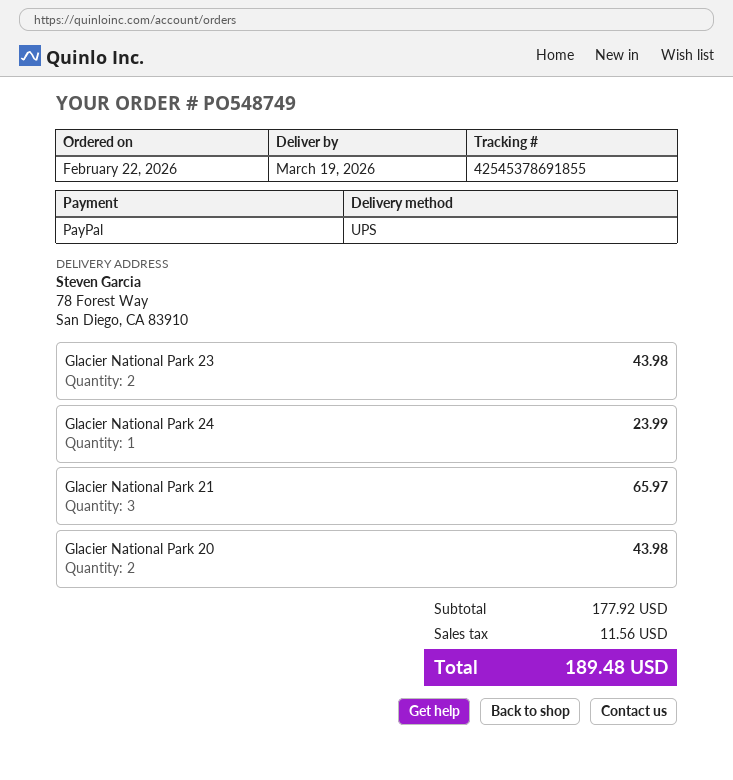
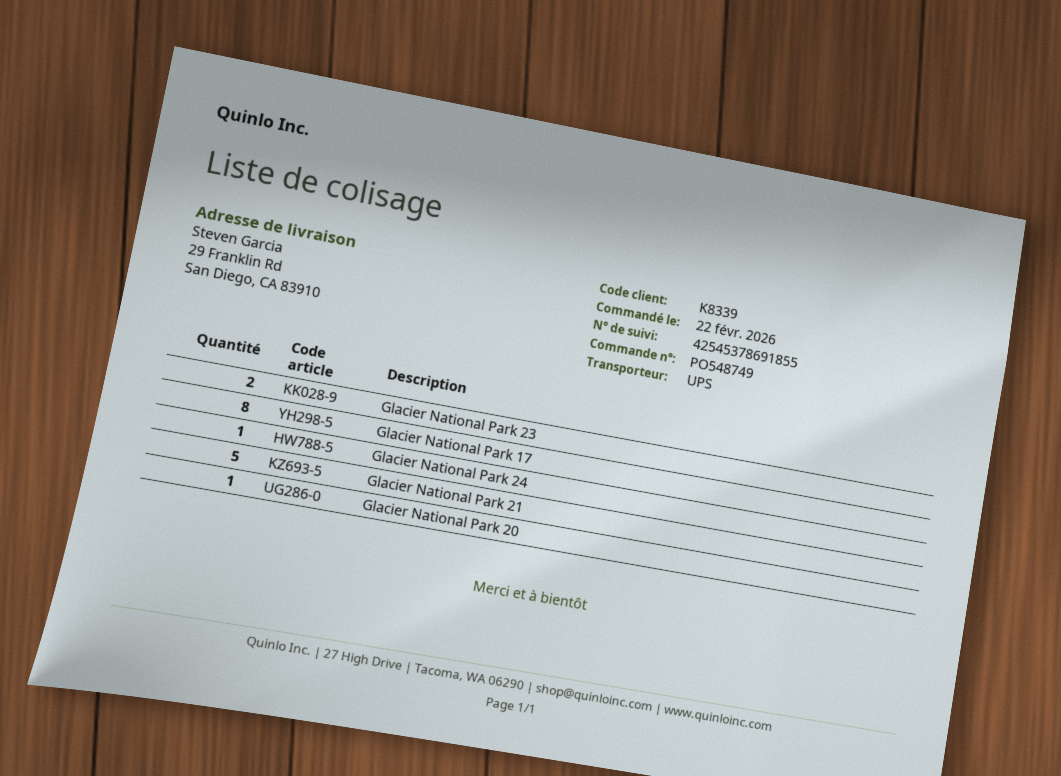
ship to: 78 Forest Way, San Diego, CA 83910 -> 29 Franklin Rd, San Diego, CA 83910
Glacier National Park 21: 3 -> 5
Glacier National Park 20: 2 -> 1
Glacier National Park 17: none -> 8

